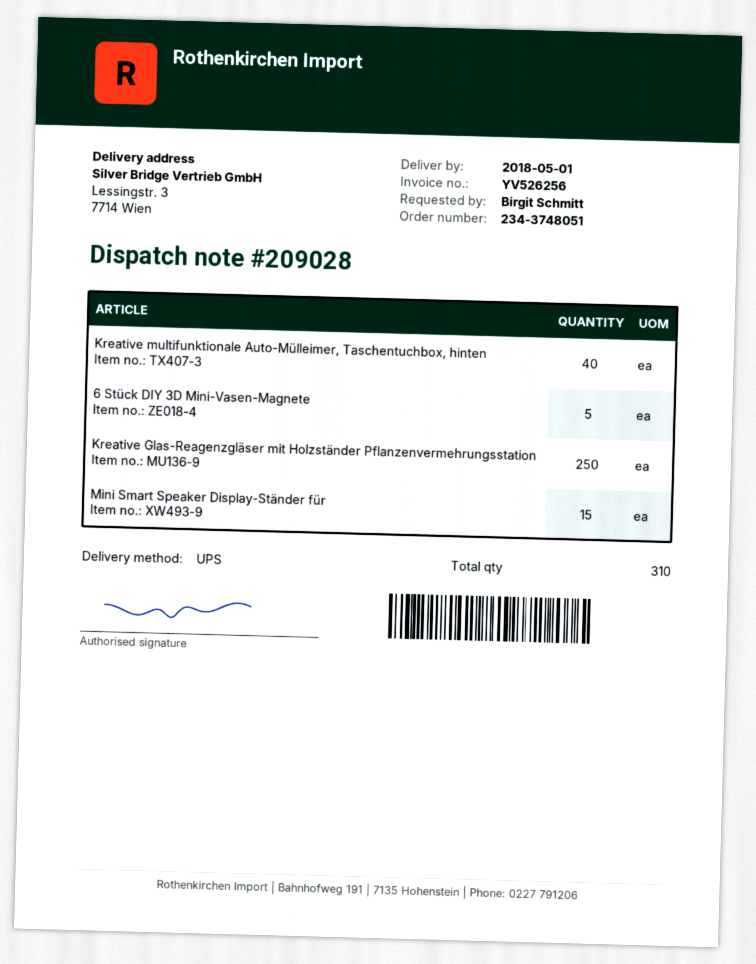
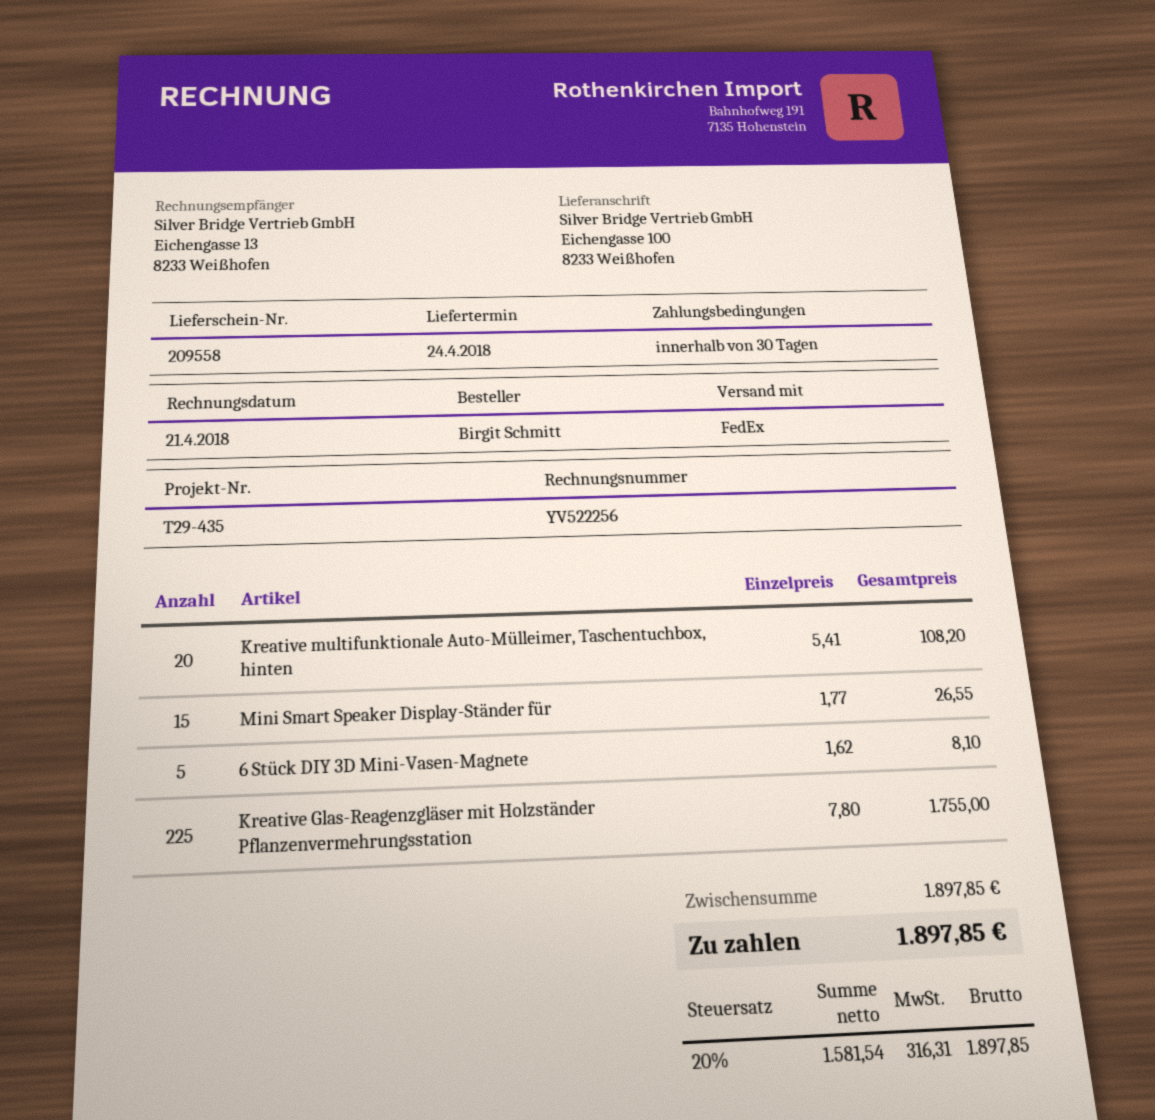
delivery note number: 209028 -> 209558
delivery date: 2018-05-01 -> 2018-04-24
invoice number: YV526256 -> YV522256
shipping method: UPS -> FedEx
ship to: Lessingstr. 3, 7714 Wien -> Eichengasse 100, 8233 Weißhofen
Kreative multifunktionale Auto-Mülleimer, Taschentuchbox, hinten: 40 -> 20
Kreative Glas-Reagenzgläser mit Holzständer Pflanzenvermehrungsstation: 250 -> 225

